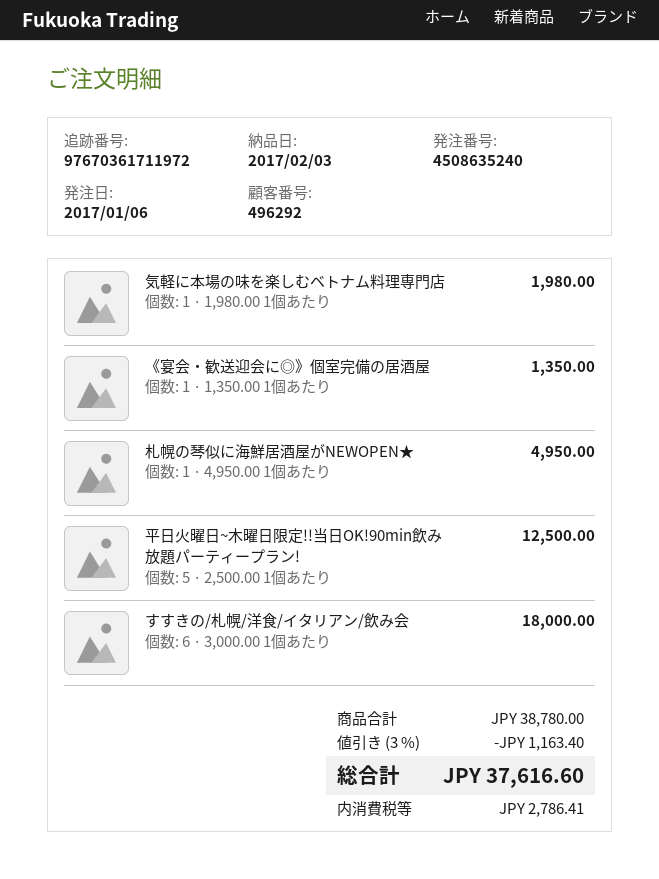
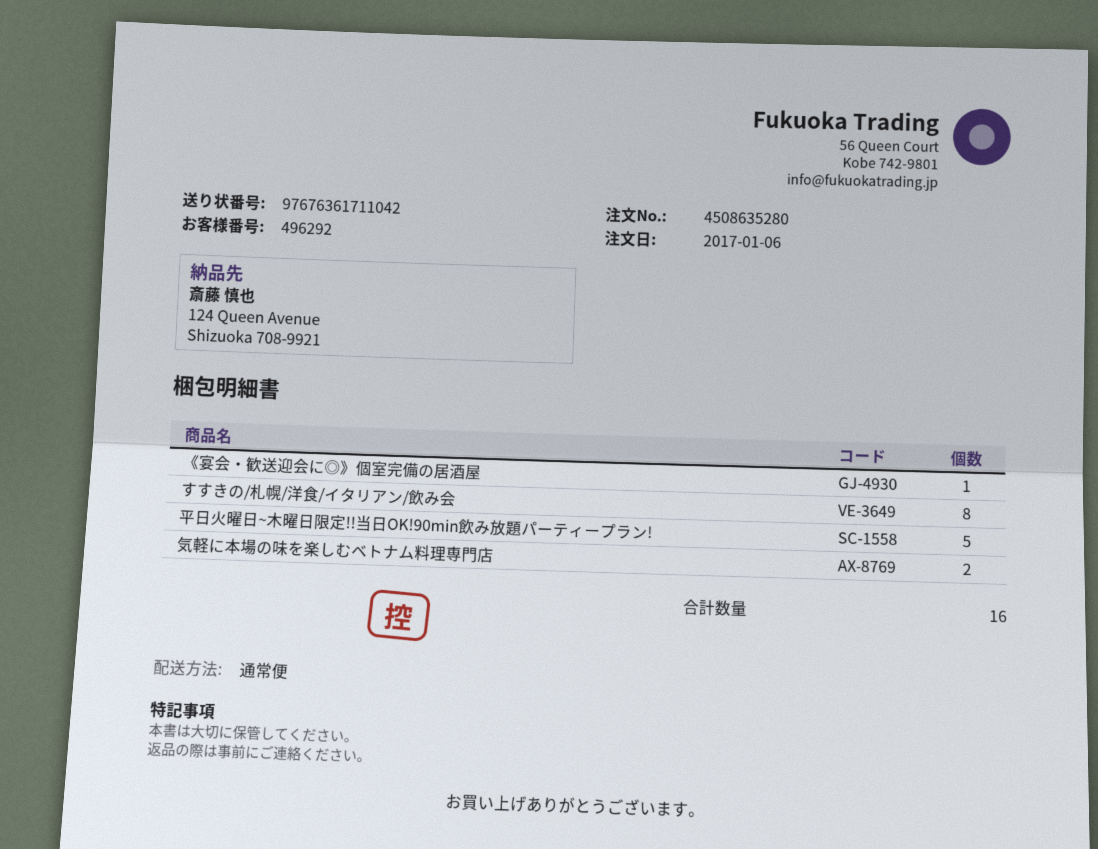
order number: 4508635240 -> 4508635280
tracking number: 97670361711972 -> 97676361711042
気軽に本場の味を楽しむベトナム料理専門店: 1 -> 2
札幌の琴似に海鮮居酒屋がNEWOPEN★: 1 -> none
すすきの/札幌/洋食/イタリアン/飲み会: 6 -> 8

